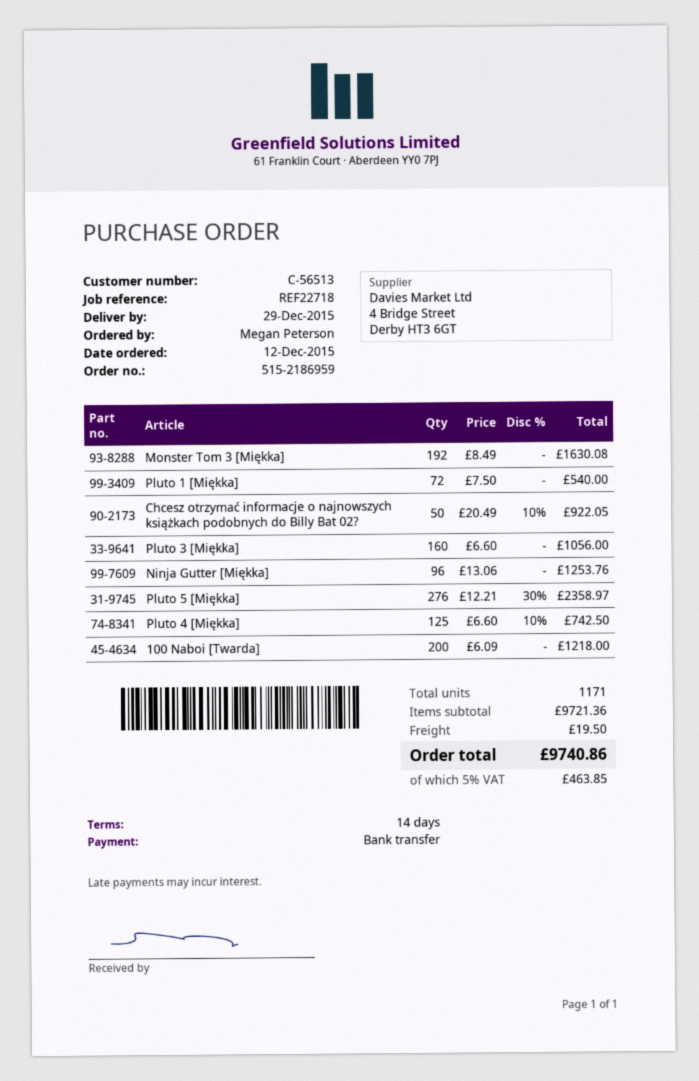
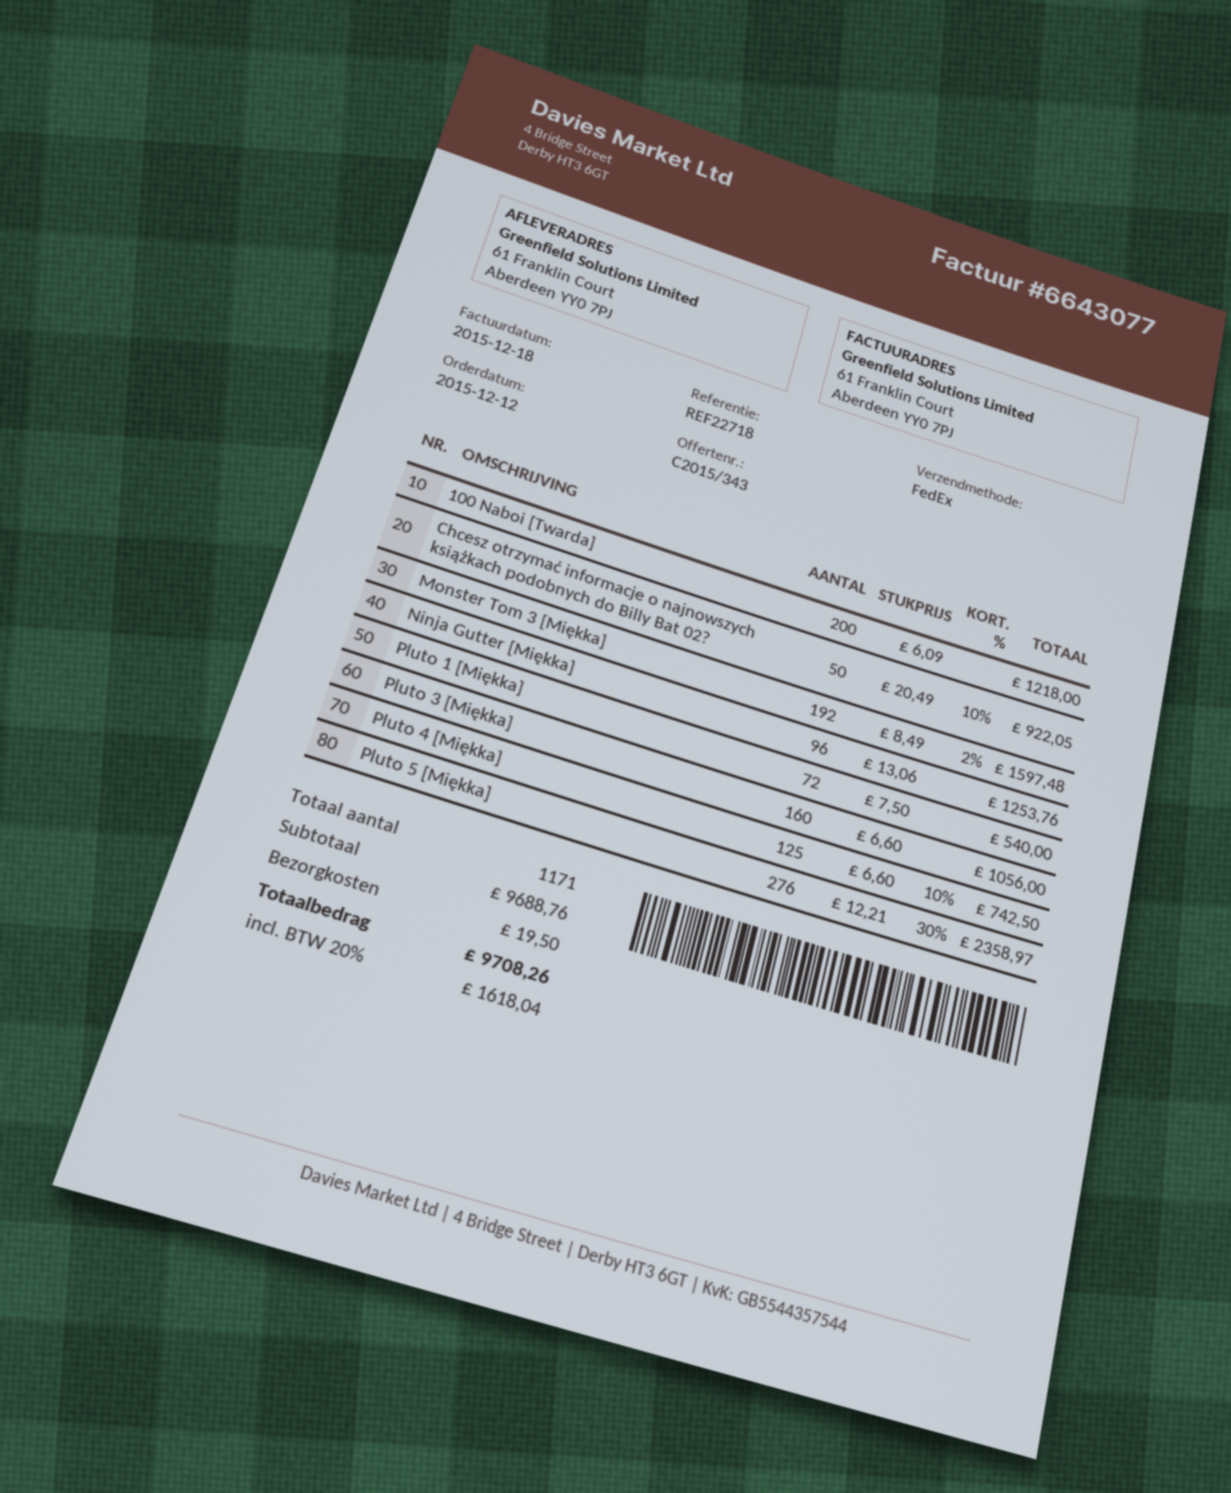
Monster Tom 3 [Miękka]: 192 x 8.49 = 1630.08 -> 192 x 8.49 - 2% = 1597.48
subtotal: 9721.36 -> 9688.76
tax: 5% = 463.85 -> 20% = 1618.04
total: 9740.86 -> 9708.26

